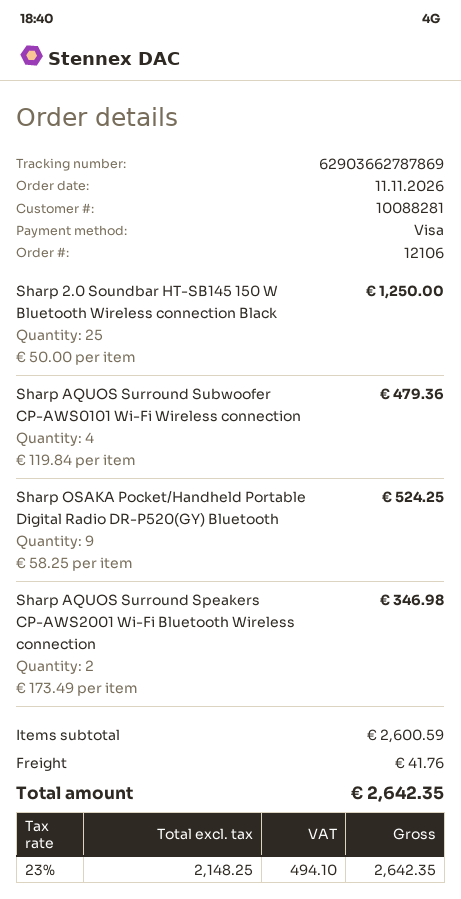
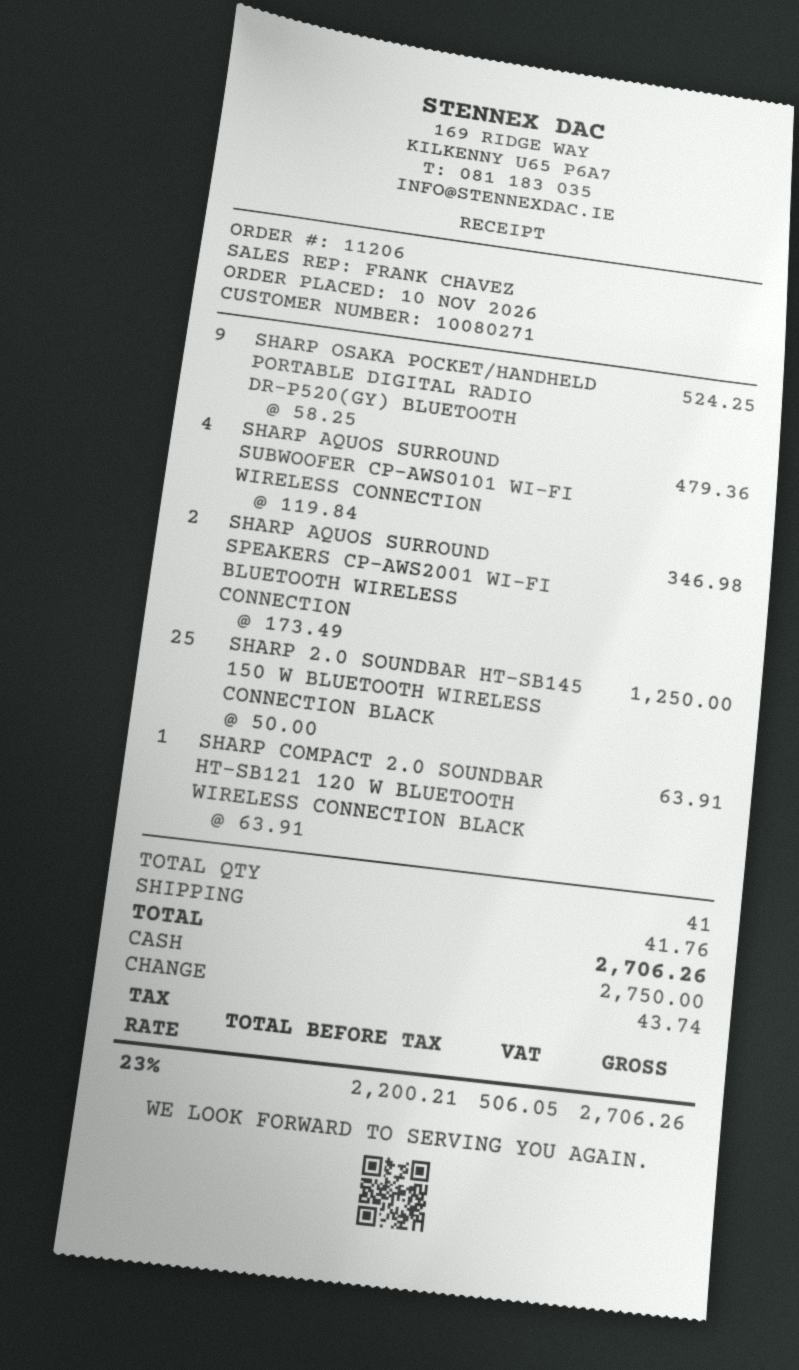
order number: 12106 -> 11206
order date: 2026-11-11 -> 2026-11-10
customer number: 10088281 -> 10080271
payment method: Visa -> cash
SHARP COMPACT 2.0 SOUNDBAR HT-SB121 120 W BLUETOOTH WIRELESS CONNECTION BLACK: none -> 1 x 63.91 = 63.91
net: 2148.25 -> 2200.21
tax: 23% = 494.10 -> 23% = 506.05
total: 2642.35 -> 2706.26

